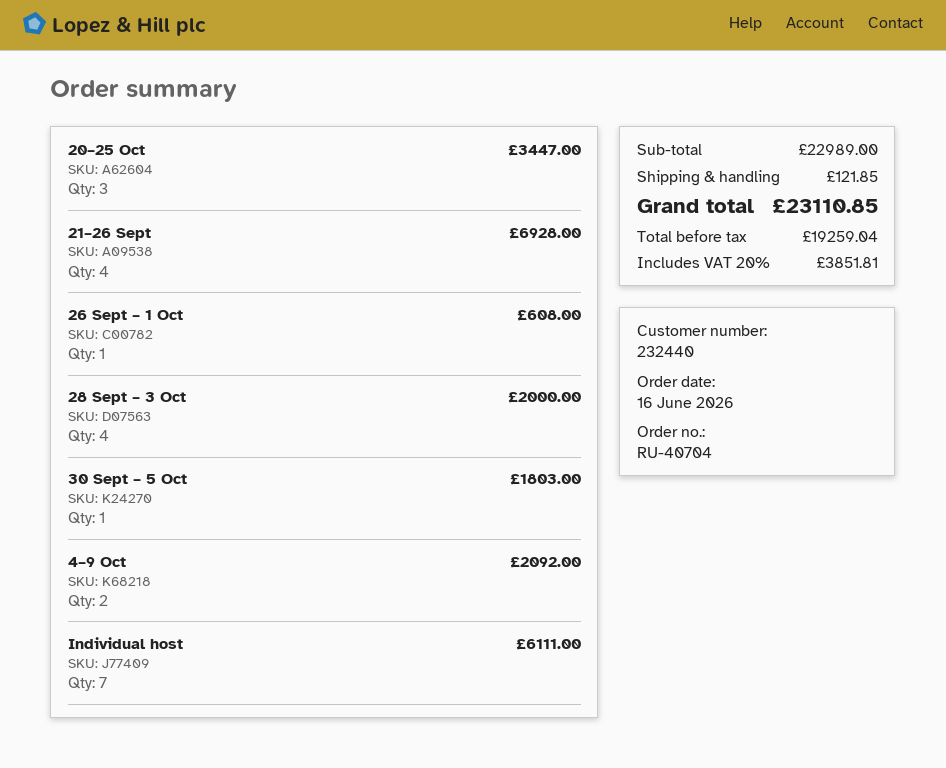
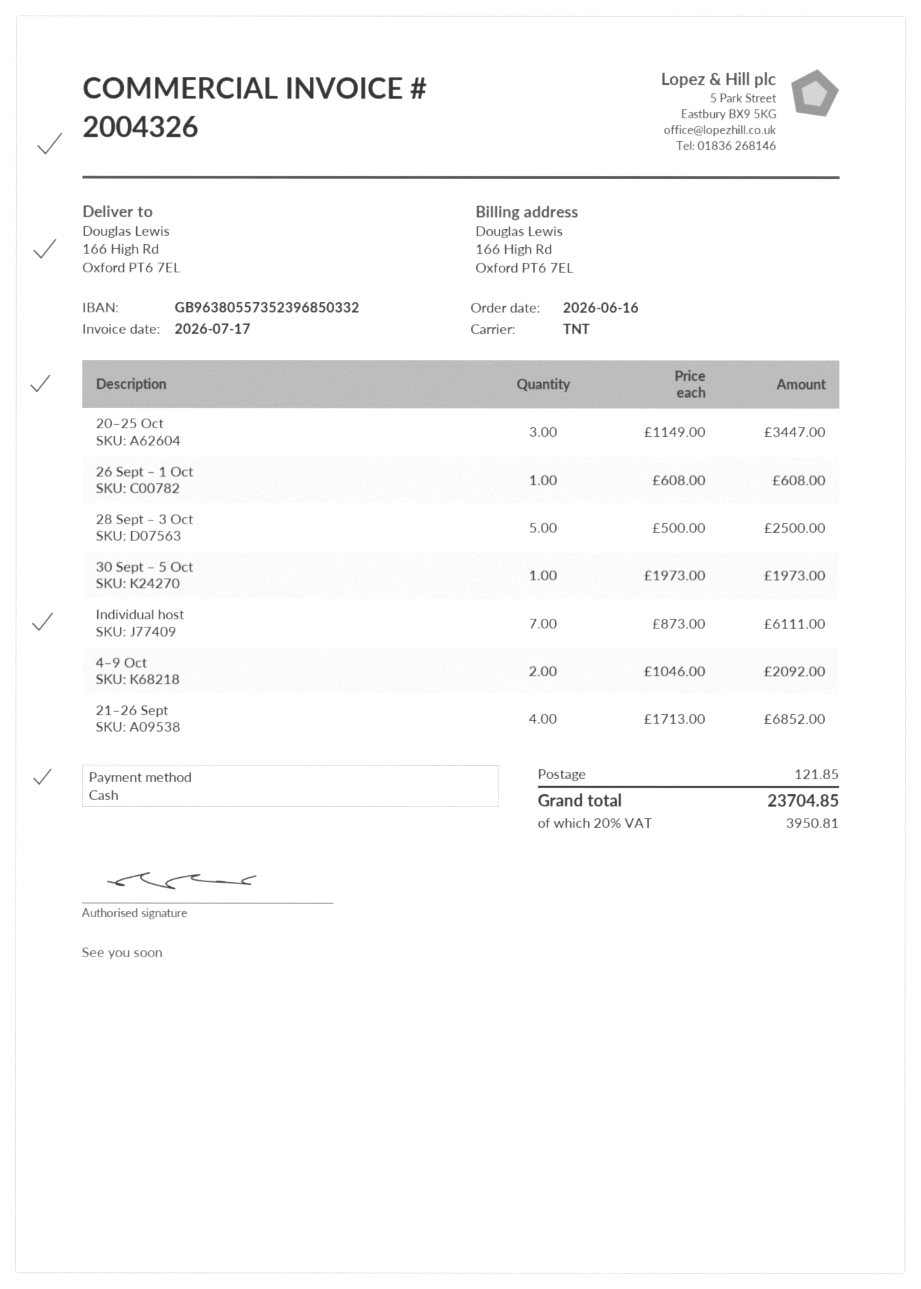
21–26 Sept: 4 for 6928.00 -> 4 for 6852.00
28 Sept – 3 Oct: 4 for 2000.00 -> 5 for 2500.00
30 Sept – 5 Oct: 1 for 1803.00 -> 1 for 1973.00
tax: 20% = 3851.81 -> 20% = 3950.81
total: 23110.85 -> 23704.85

